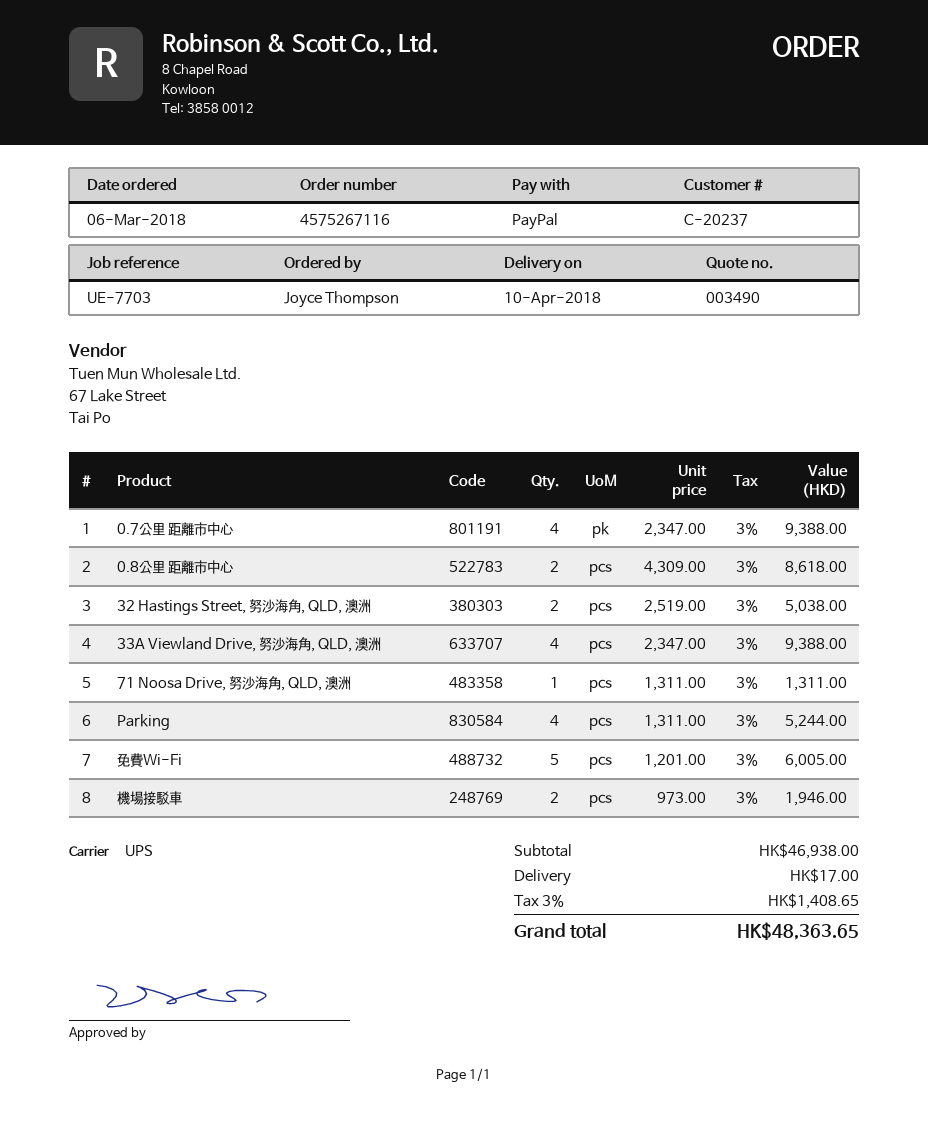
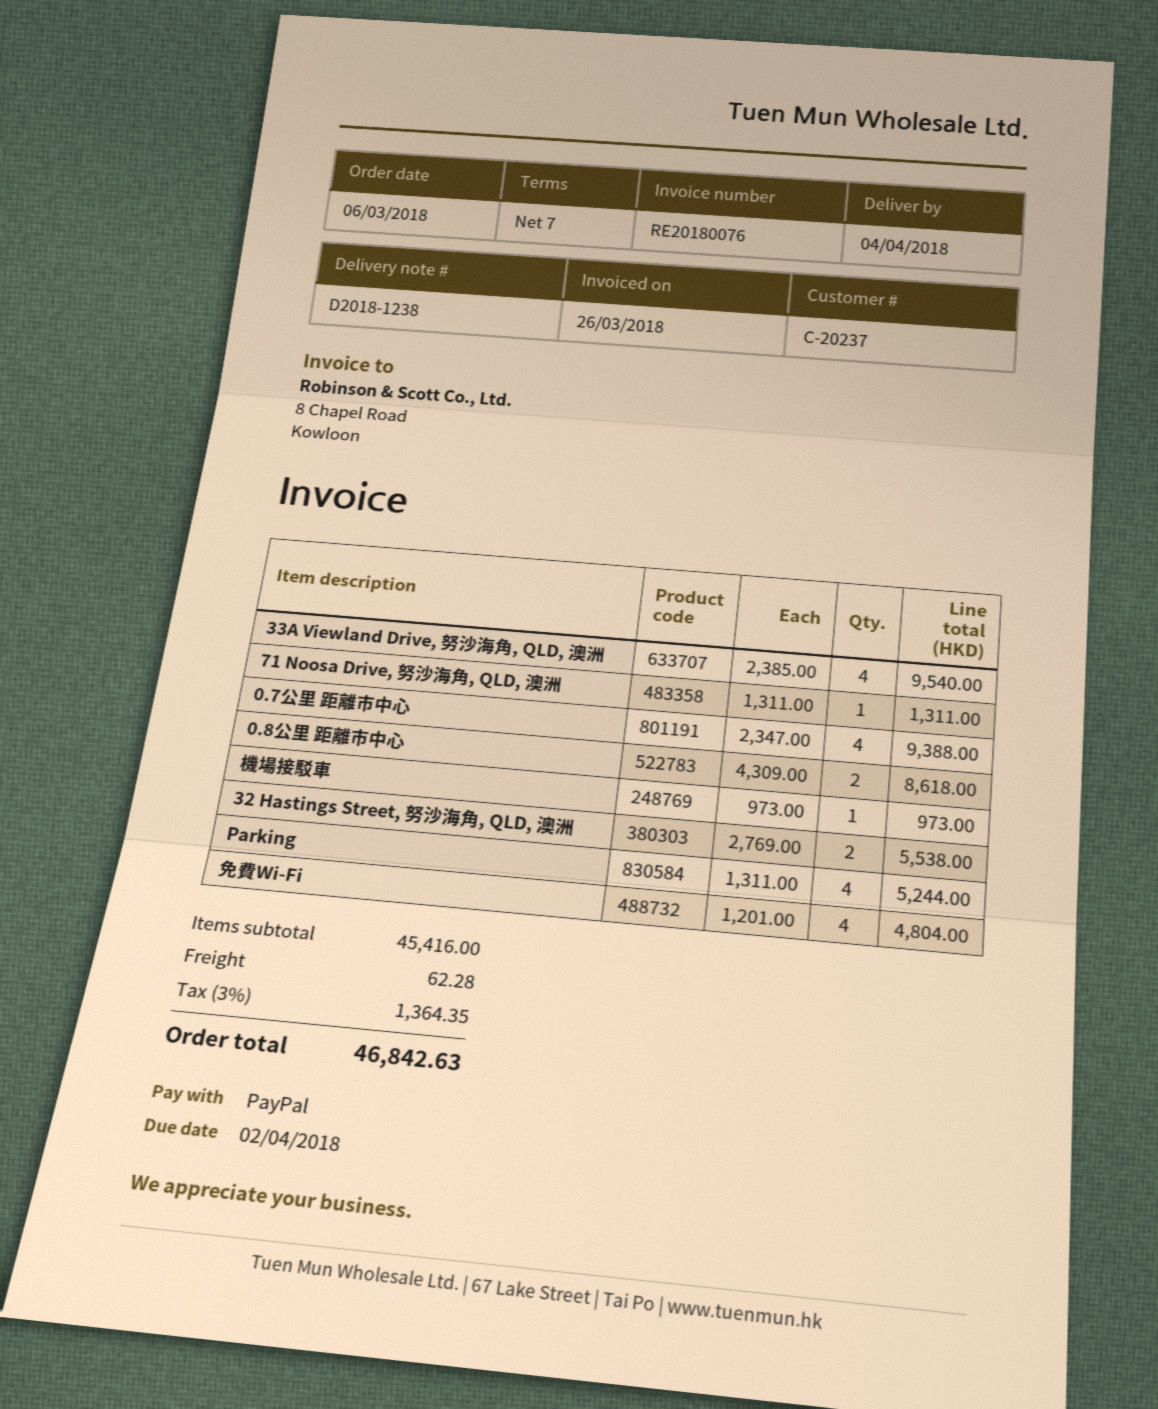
delivery date: 2018-04-10 -> 2018-04-04
32 Hastings Street, 努沙海角, QLD, 澳洲: 2 x 2519.00 = 5038.00 -> 2 x 2769.00 = 5538.00
33A Viewland Drive, 努沙海角, QLD, 澳洲: 4 x 2347.00 = 9388.00 -> 4 x 2385.00 = 9540.00
免費Wi-Fi: 5 x 1201.00 = 6005.00 -> 4 x 1201.00 = 4804.00
機場接駁車: 2 x 973.00 = 1946.00 -> 1 x 973.00 = 973.00
subtotal: 46938.00 -> 45416.00
shipping: 17.00 -> 62.28
tax: 3% = 1408.65 -> 3% = 1364.35
total: 48363.65 -> 46842.63

